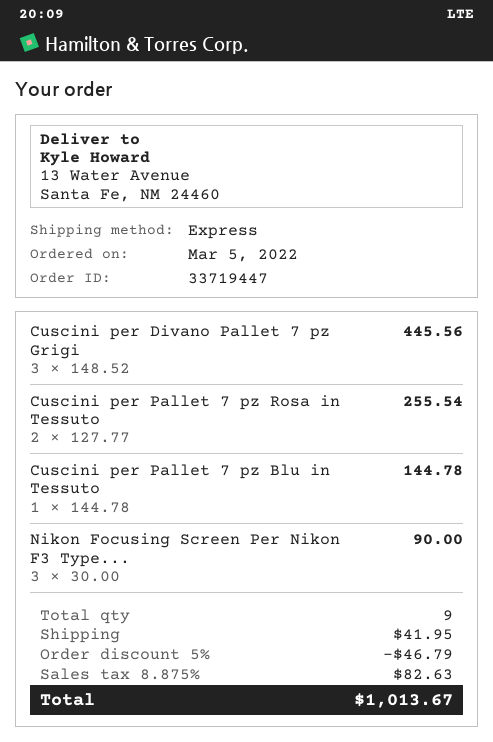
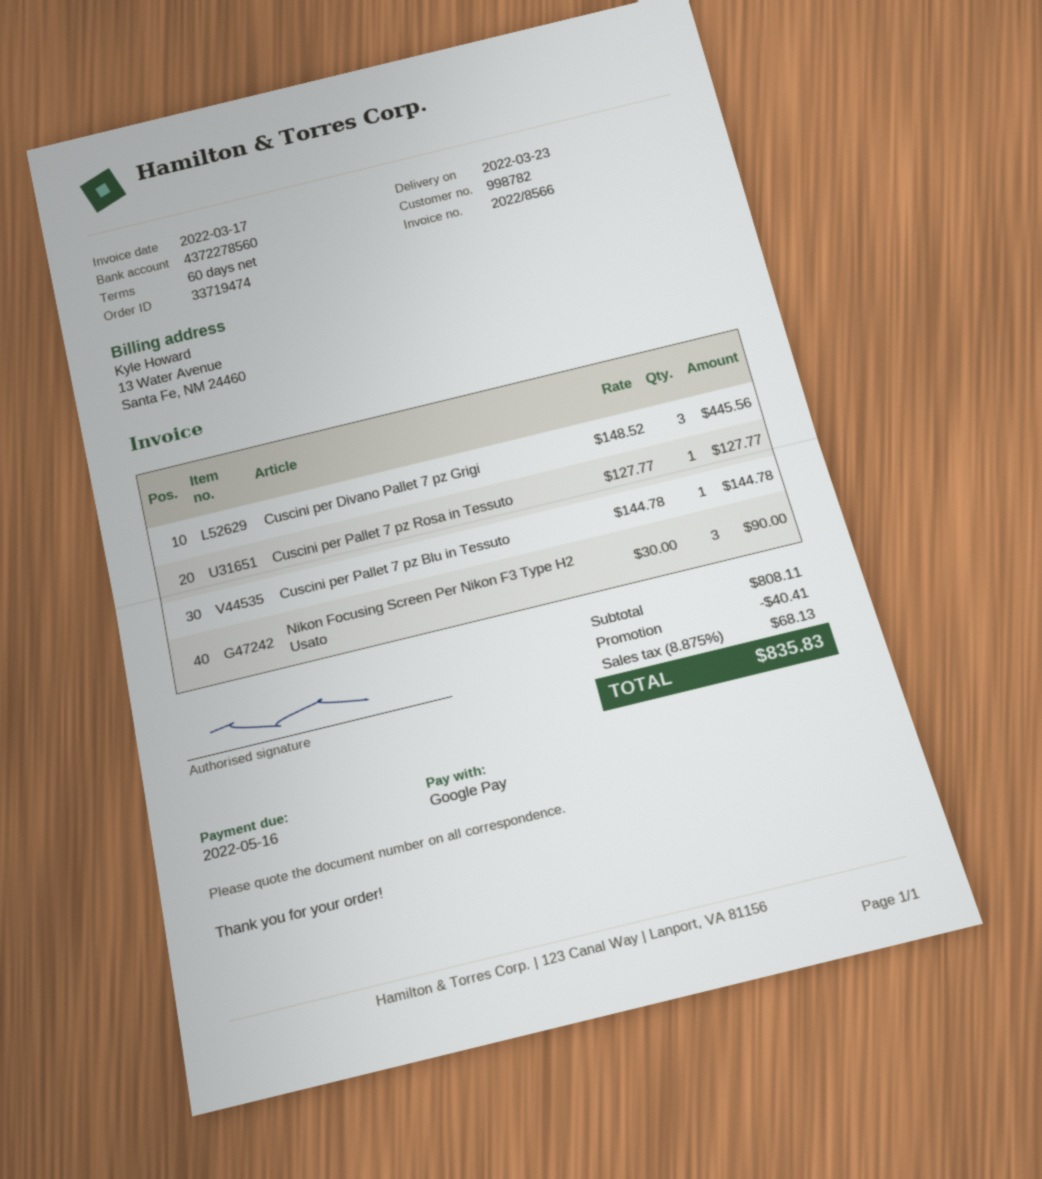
order number: 33719447 -> 33719474
Cuscini per Pallet 7 pz Rosa in Tessuto: 2 x 127.77 = 255.54 -> 1 x 127.77 = 127.77
discount: 46.79 -> 40.41
shipping: 41.95 -> none
tax: 8.875% = 82.63 -> 8.875% = 68.13
total: 1013.67 -> 835.83

